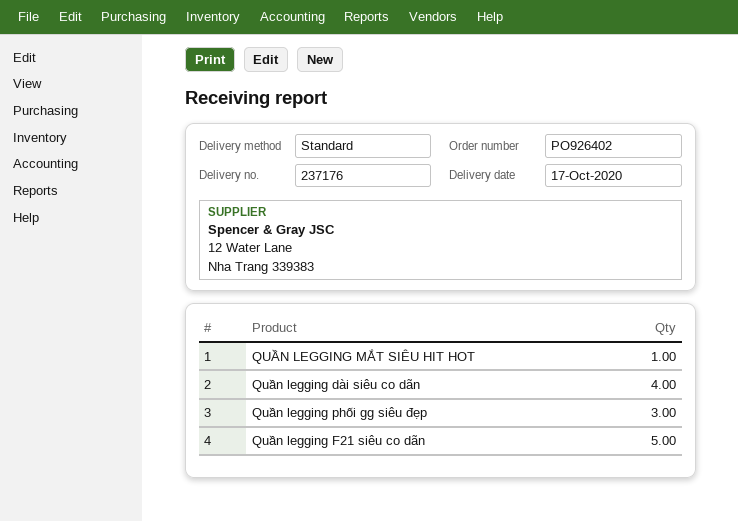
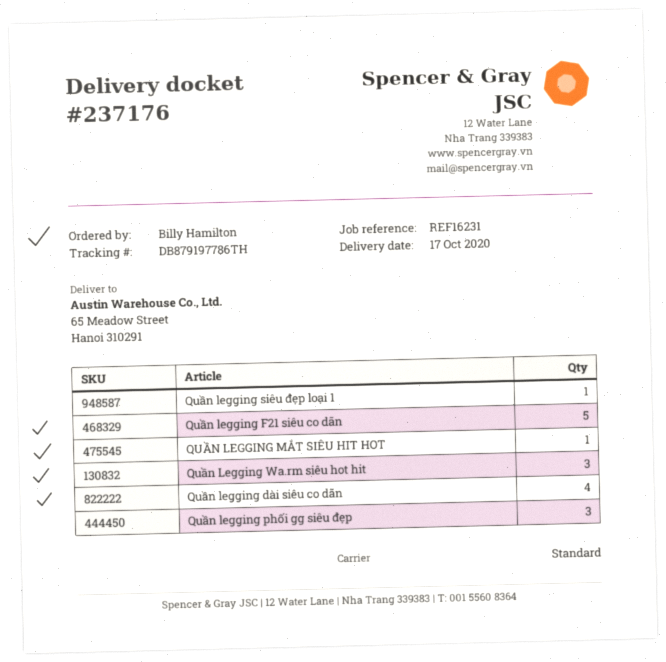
Quần legging siêu đẹp loại 1: none -> 1
Quần Legging Wa.rm siêu hot hit: none -> 3

